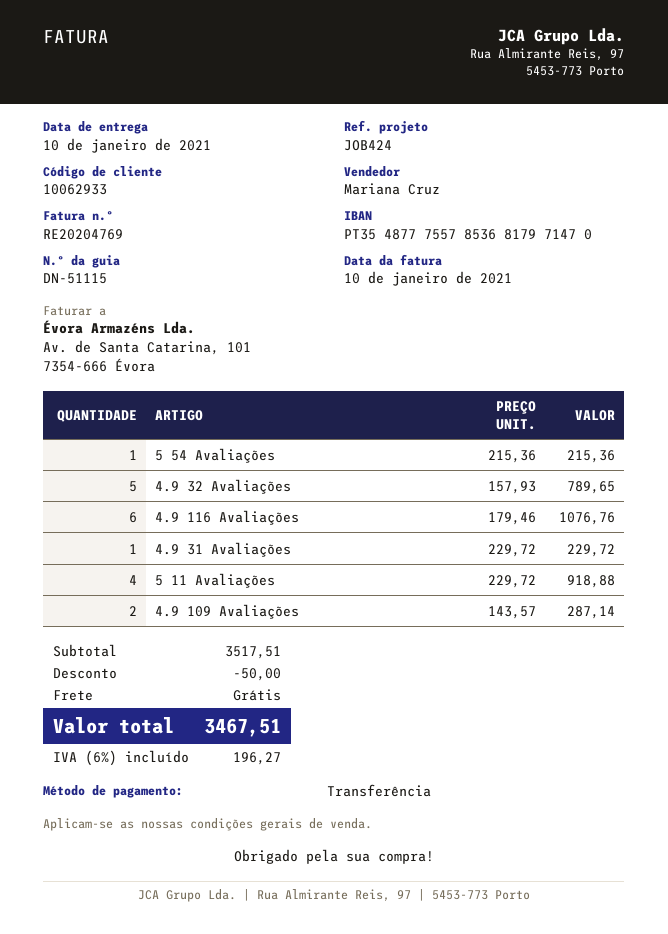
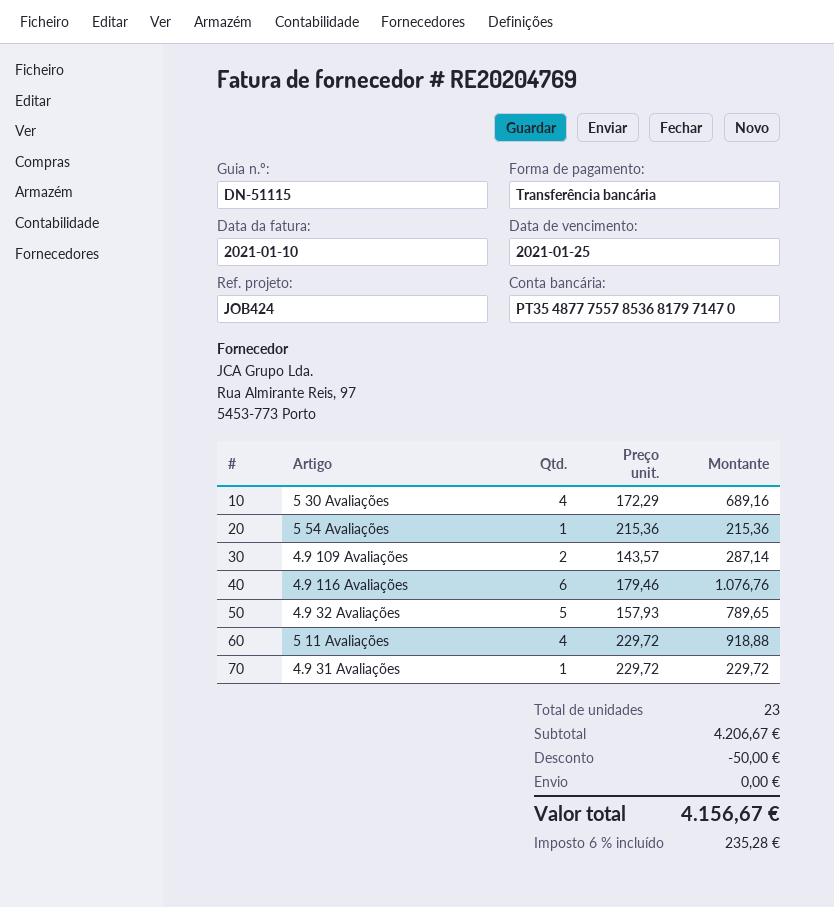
5 30 Avaliações: none -> 4 x 172.29 = 689.16
subtotal: 3517.51 -> 4206.67
tax: 6% = 196.27 -> 6% = 235.28
total: 3467.51 -> 4156.67

